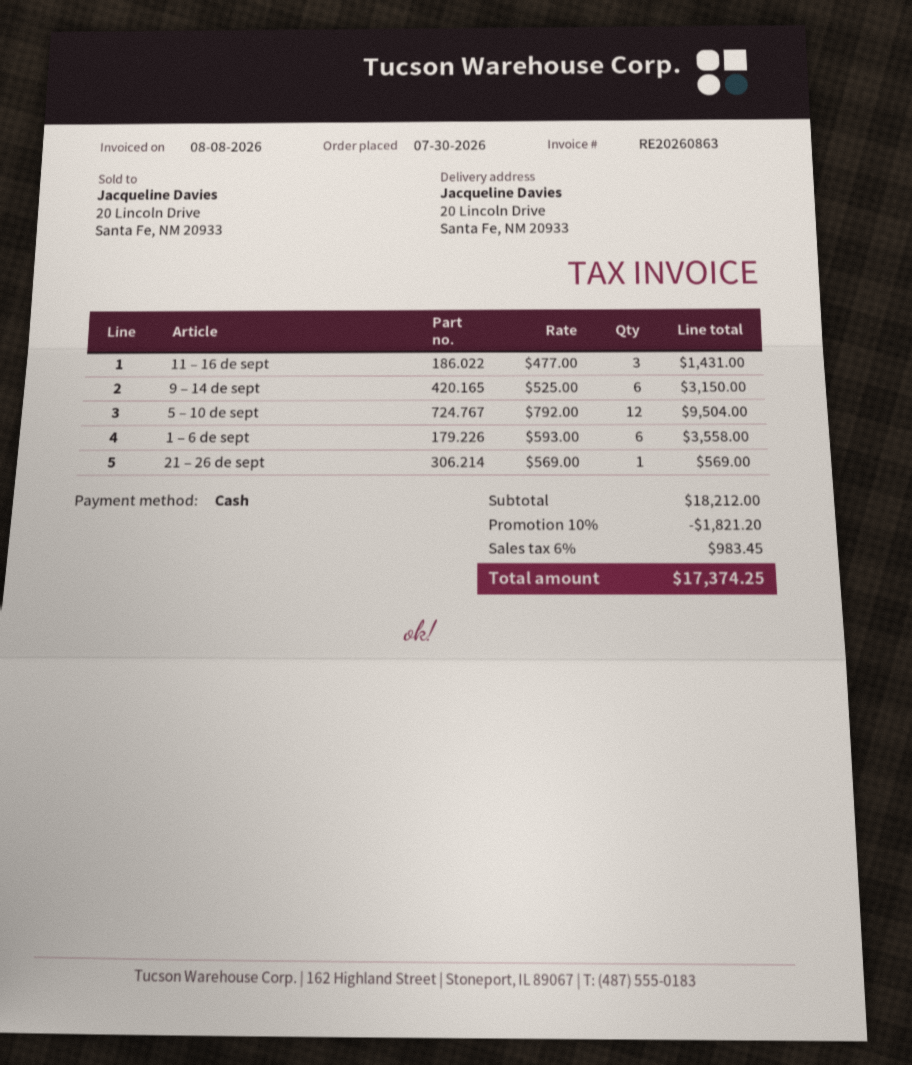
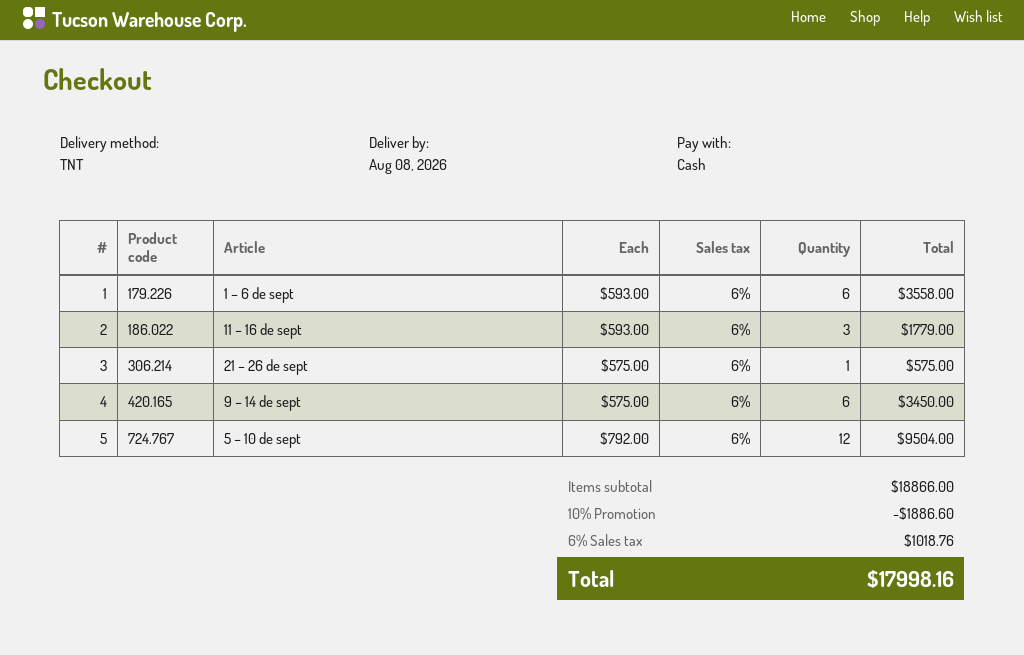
11 – 16 de sept: 3 x 477.00 = 1431.00 -> 3 x 593.00 = 1779.00
9 – 14 de sept: 6 x 525.00 = 3150.00 -> 6 x 575.00 = 3450.00
21 – 26 de sept: 1 x 569.00 = 569.00 -> 1 x 575.00 = 575.00
subtotal: 18212.00 -> 18866.00
discount: 10% = 1821.20 -> 10% = 1886.60
tax: 6% = 983.45 -> 6% = 1018.76
total: 17374.25 -> 17998.16

